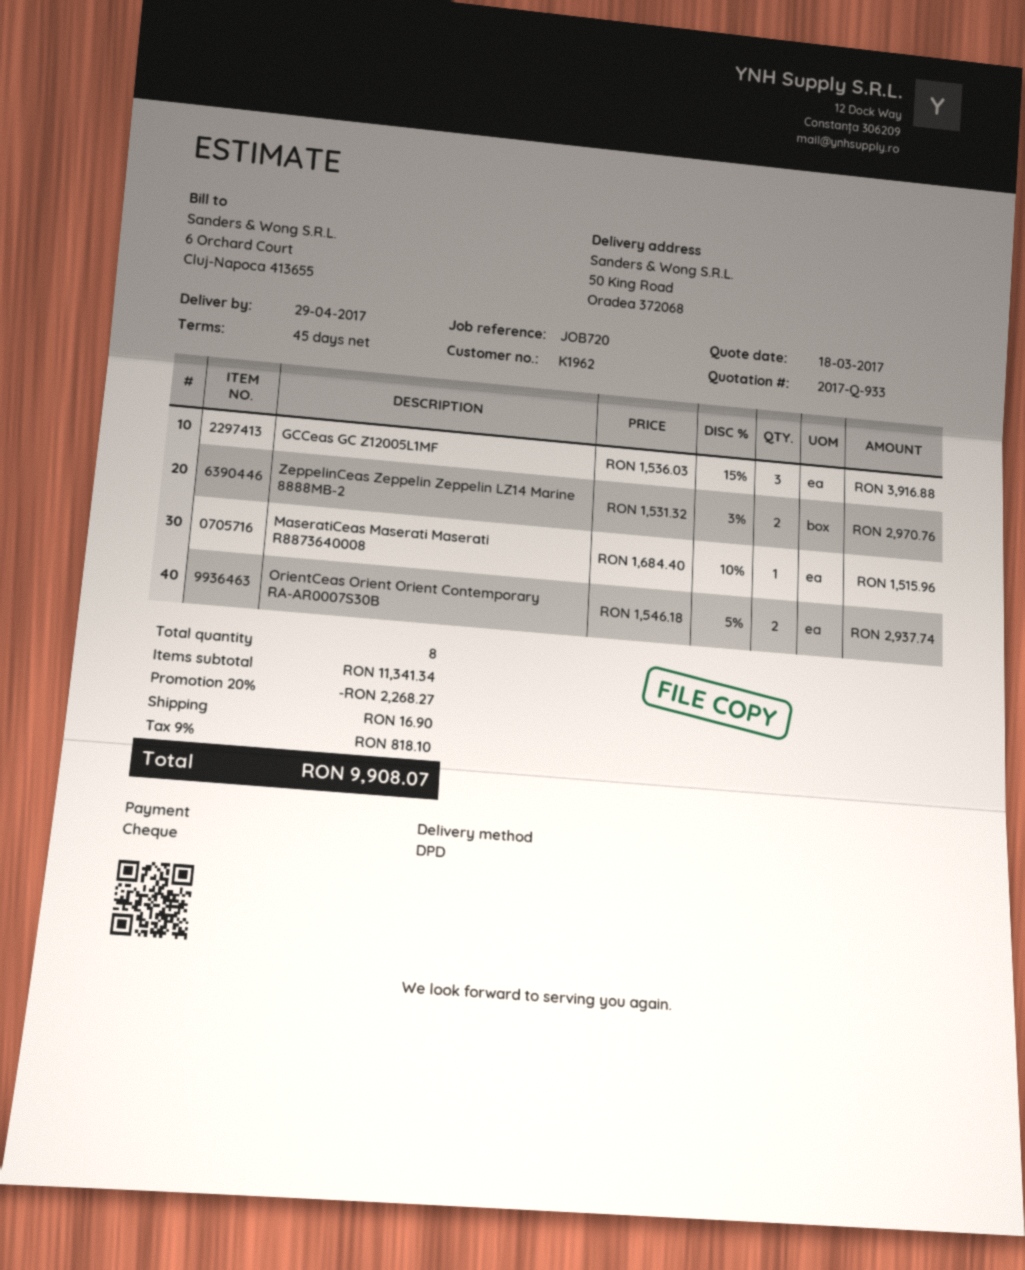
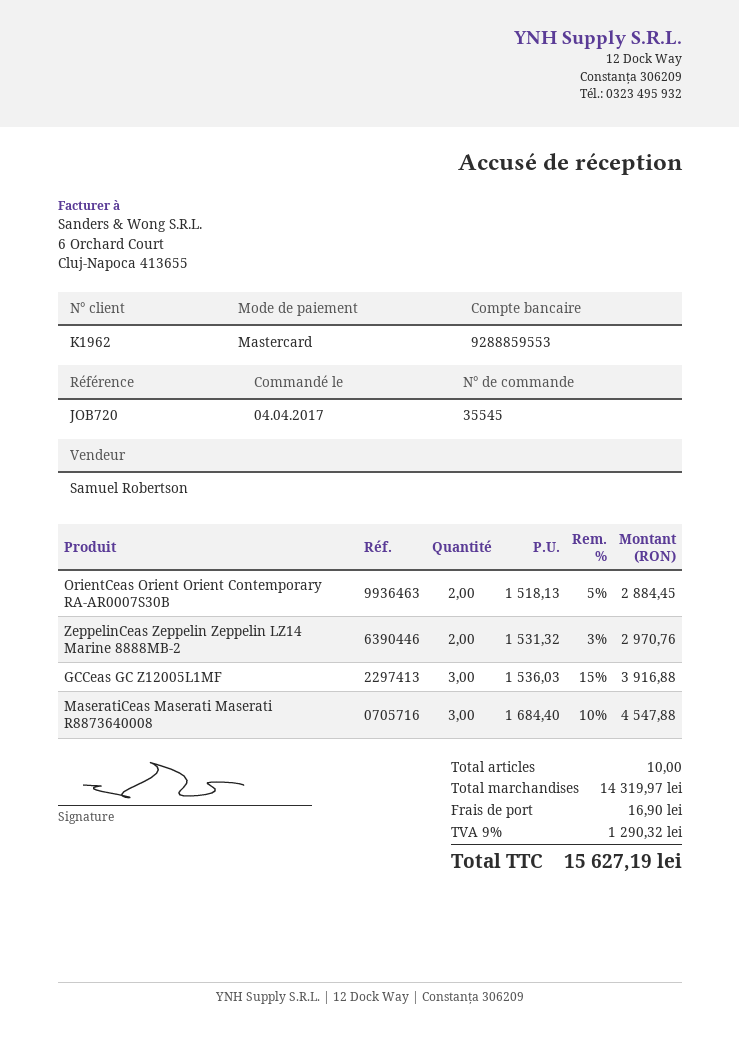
payment method: cheque -> Mastercard
MaseratiCeas Maserati Maserati R8873640008: 1 x 1684.40 - 10% = 1515.96 -> 3 x 1684.40 - 10% = 4547.88
OrientCeas Orient Orient Contemporary RA-AR0007S30B: 2 x 1546.18 - 5% = 2937.74 -> 2 x 1518.13 - 5% = 2884.45
total quantity: 8 -> 10
subtotal: 11341.34 -> 14319.97
discount: 20% = 2268.27 -> none
tax: 9% = 818.10 -> 9% = 1290.32
total: 9908.07 -> 15627.19

